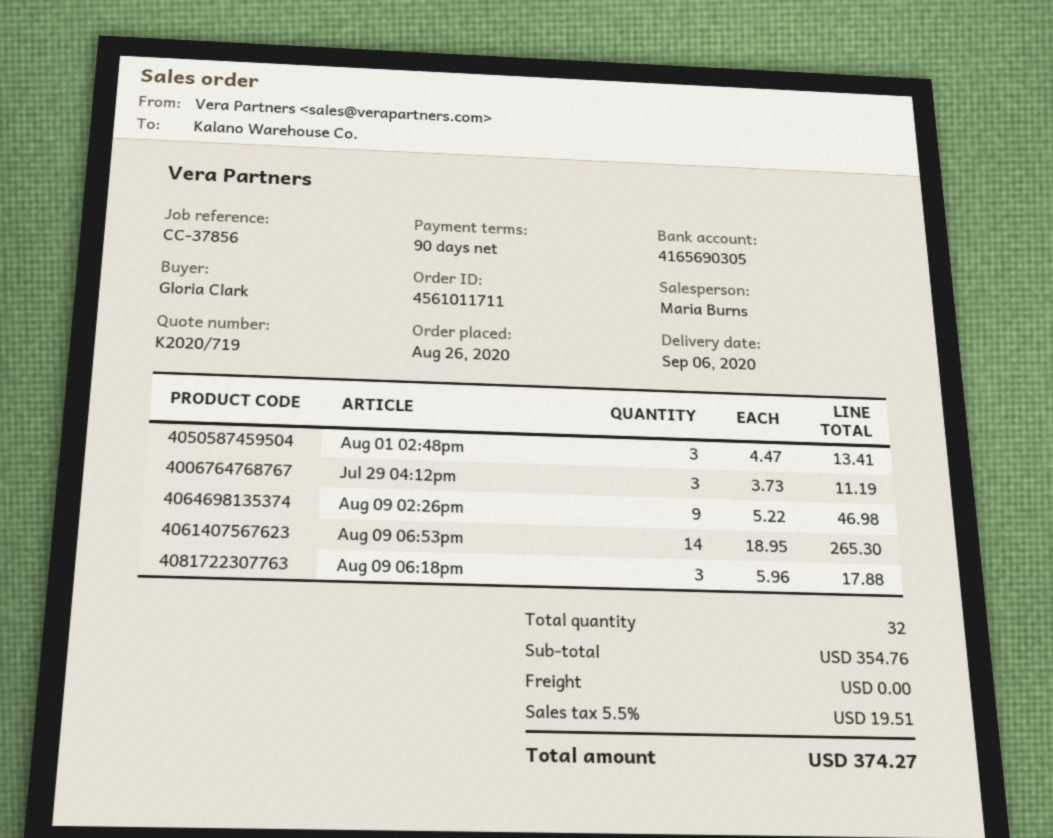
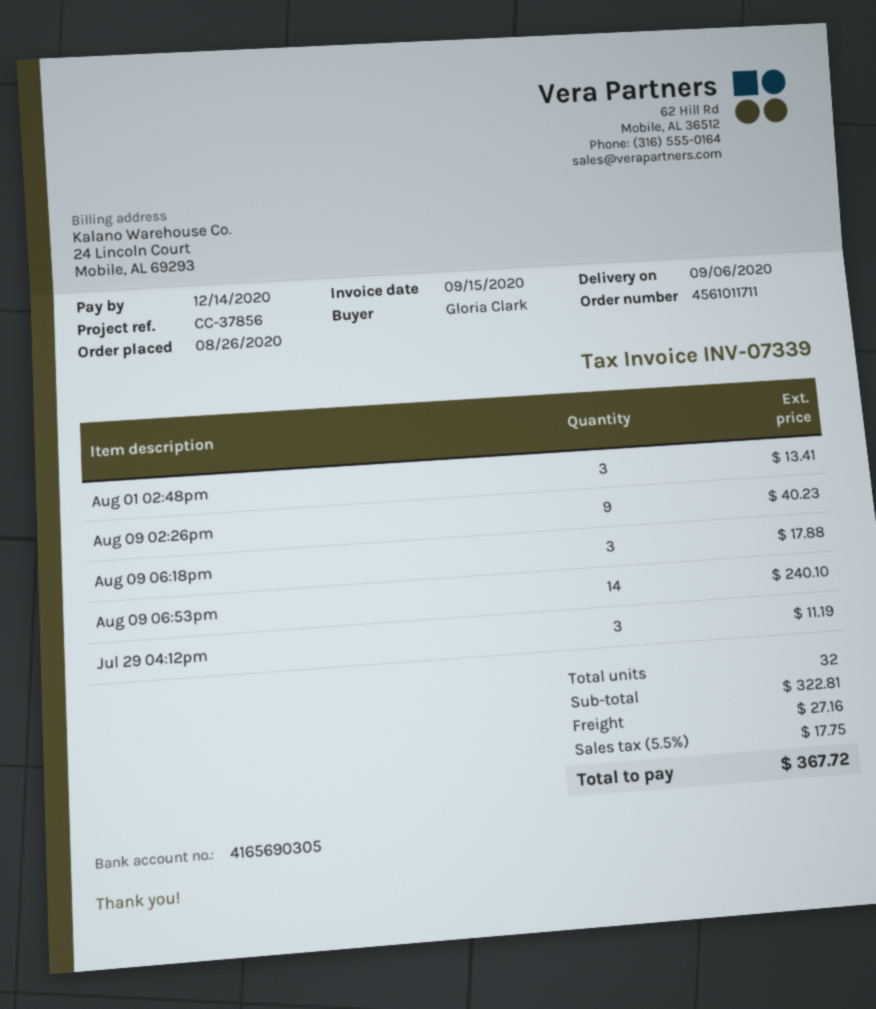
Aug 09 02:26pm: 9 for 46.98 -> 9 for 40.23
Aug 09 06:53pm: 14 for 265.30 -> 14 for 240.10
subtotal: 354.76 -> 322.81
shipping: 0.00 -> 27.16
tax: 5.5% = 19.51 -> 5.5% = 17.75
total: 374.27 -> 367.72

